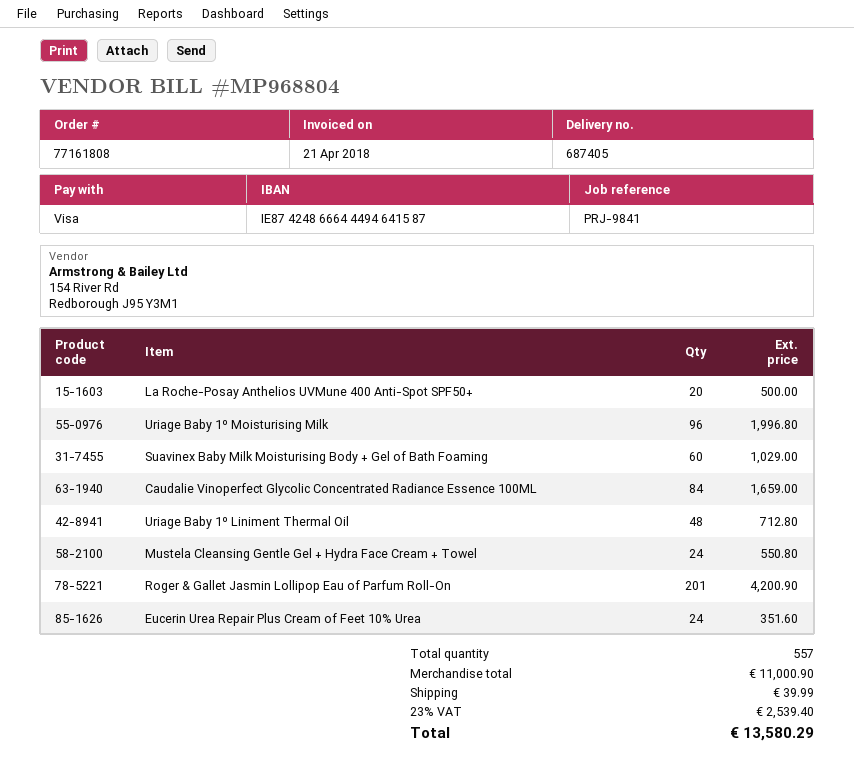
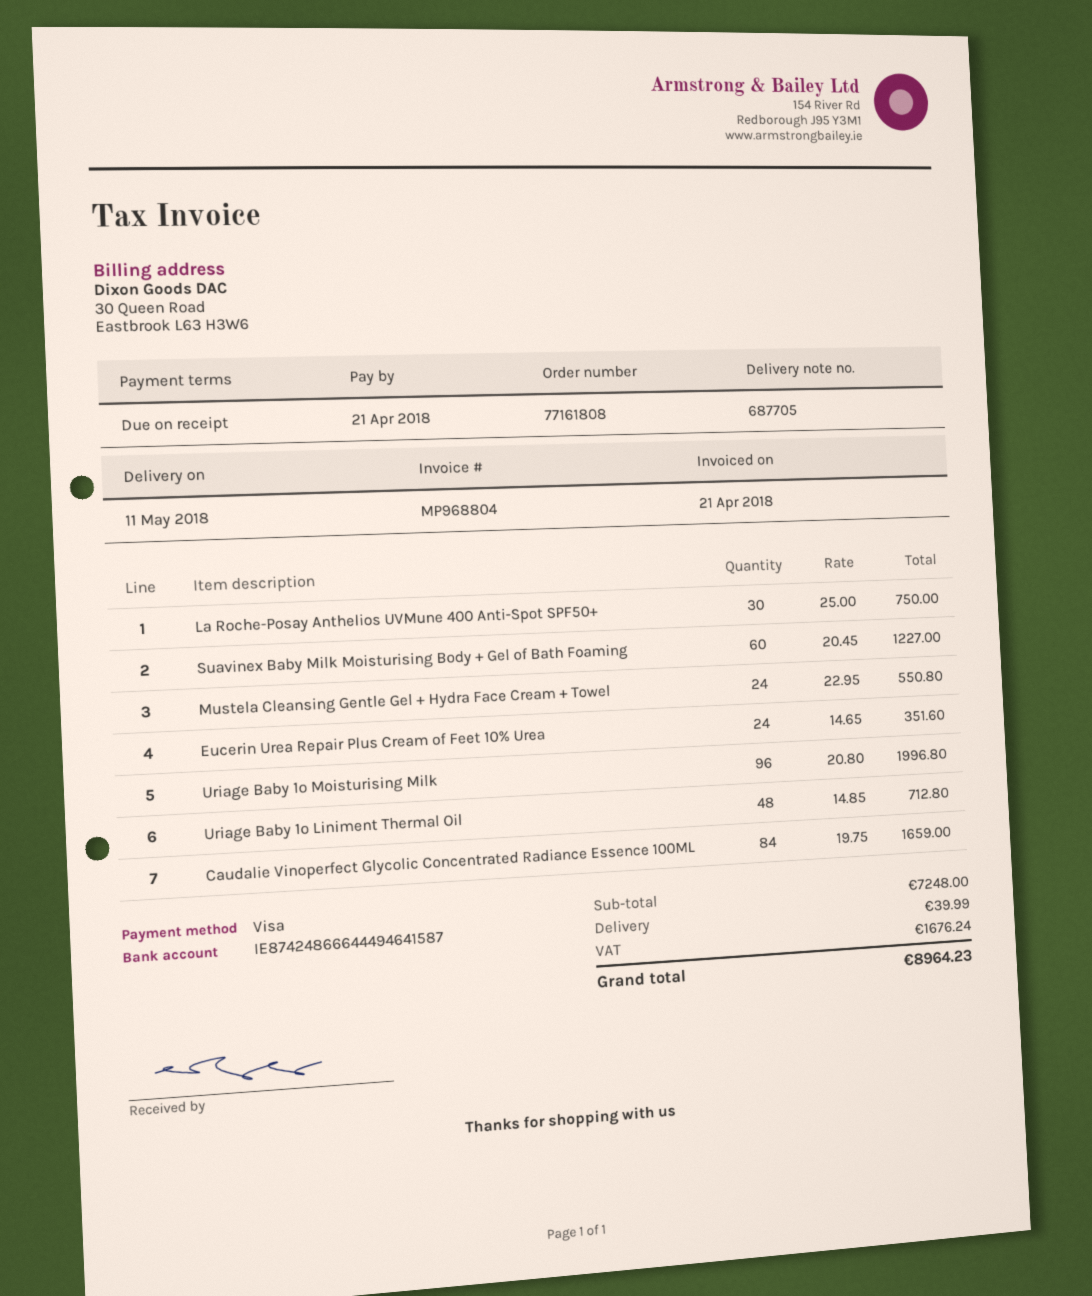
delivery note number: 687405 -> 687705
La Roche-Posay Anthelios UVMune 400 Anti-Spot SPF50+: 20 for 500.00 -> 30 for 750.00
Suavinex Baby Milk Moisturising Body + Gel of Bath Foaming: 60 for 1029.00 -> 60 for 1227.00
Roger & Gallet Jasmin Lollipop Eau of Parfum Roll-On: 201 for 4200.90 -> none
subtotal: 11000.90 -> 7248.00
tax: 2539.40 -> 1676.24
total: 13580.29 -> 8964.23

